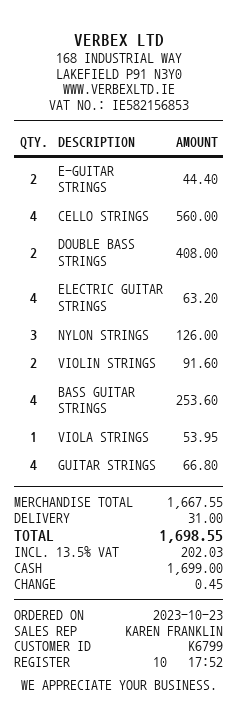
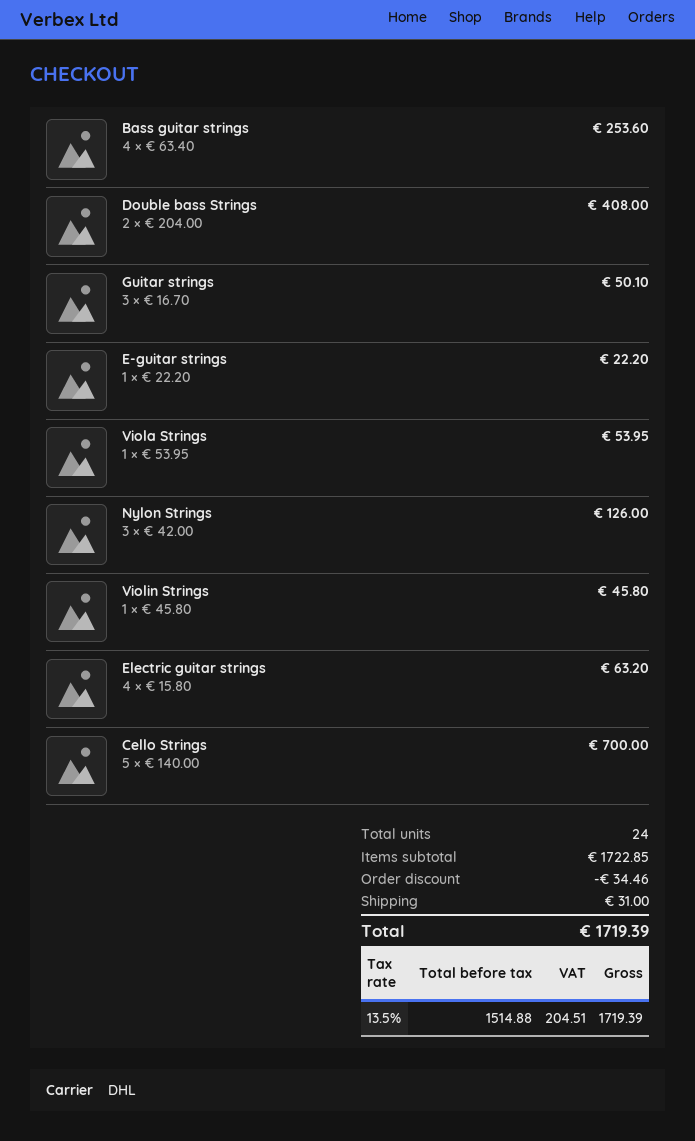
E-GUITAR STRINGS: 2 for 44.40 -> 1 for 22.20
CELLO STRINGS: 4 for 560.00 -> 5 for 700.00
VIOLIN STRINGS: 2 for 91.60 -> 1 for 45.80
GUITAR STRINGS: 4 for 66.80 -> 3 for 50.10
subtotal: 1667.55 -> 1722.85
discount: none -> 34.46
tax: 13.5% = 202.03 -> 13.5% = 204.51
total: 1698.55 -> 1719.39

